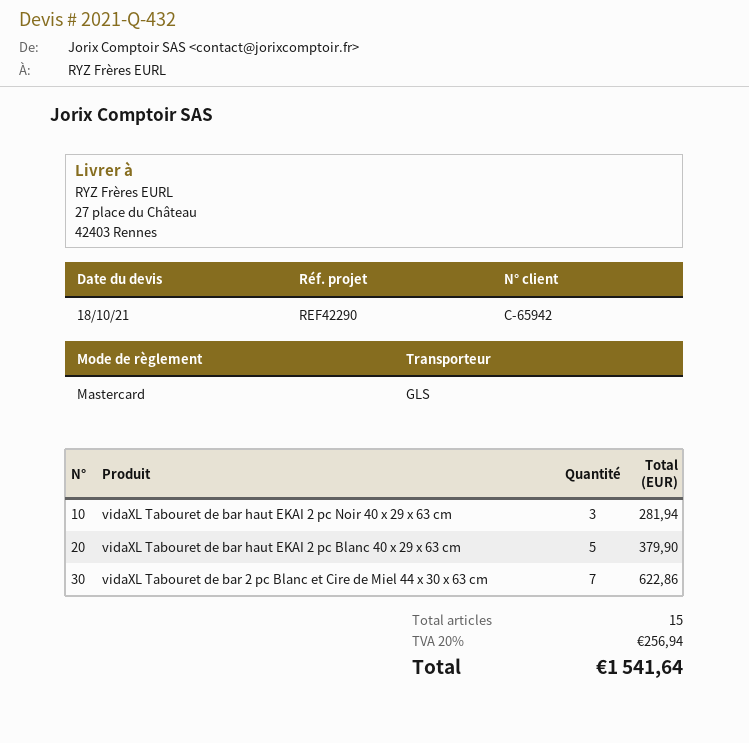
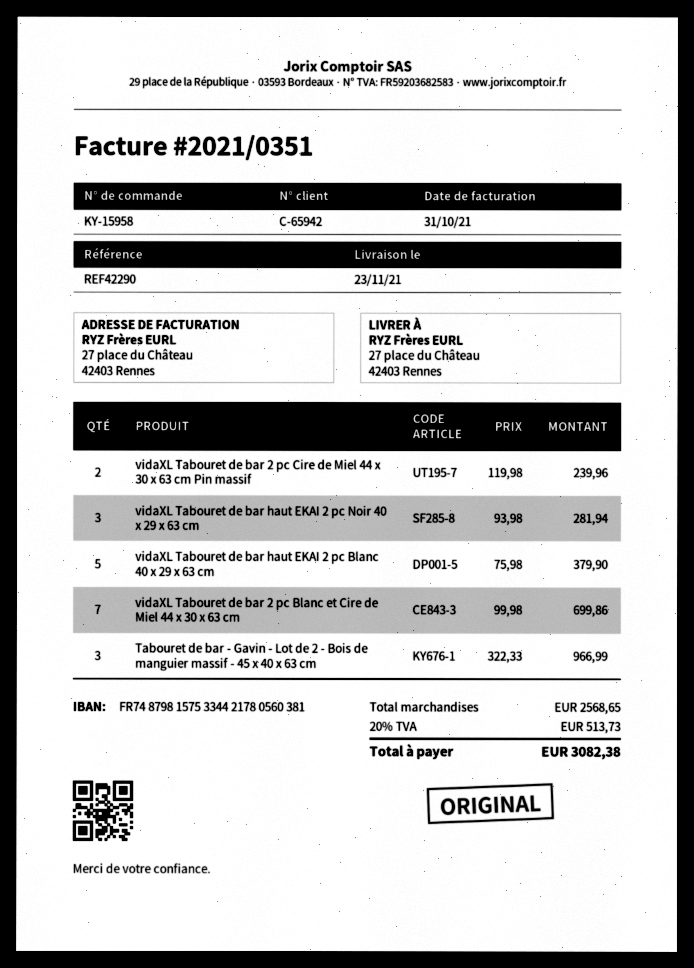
vidaXL Tabouret de bar 2 pc Blanc et Cire de Miel 44 x 30 x 63 cm: 7 for 622.86 -> 7 for 699.86
vidaXL Tabouret de bar 2 pc Cire de Miel 44 x 30 x 63 cm Pin massif: none -> 2 for 239.96
Tabouret de bar - Gavin - Lot de 2 - Bois de manguier massif - 45 x 40 x 63 cm: none -> 3 for 966.99
tax: 20% = 256.94 -> 20% = 513.73
total: 1541.64 -> 3082.38

